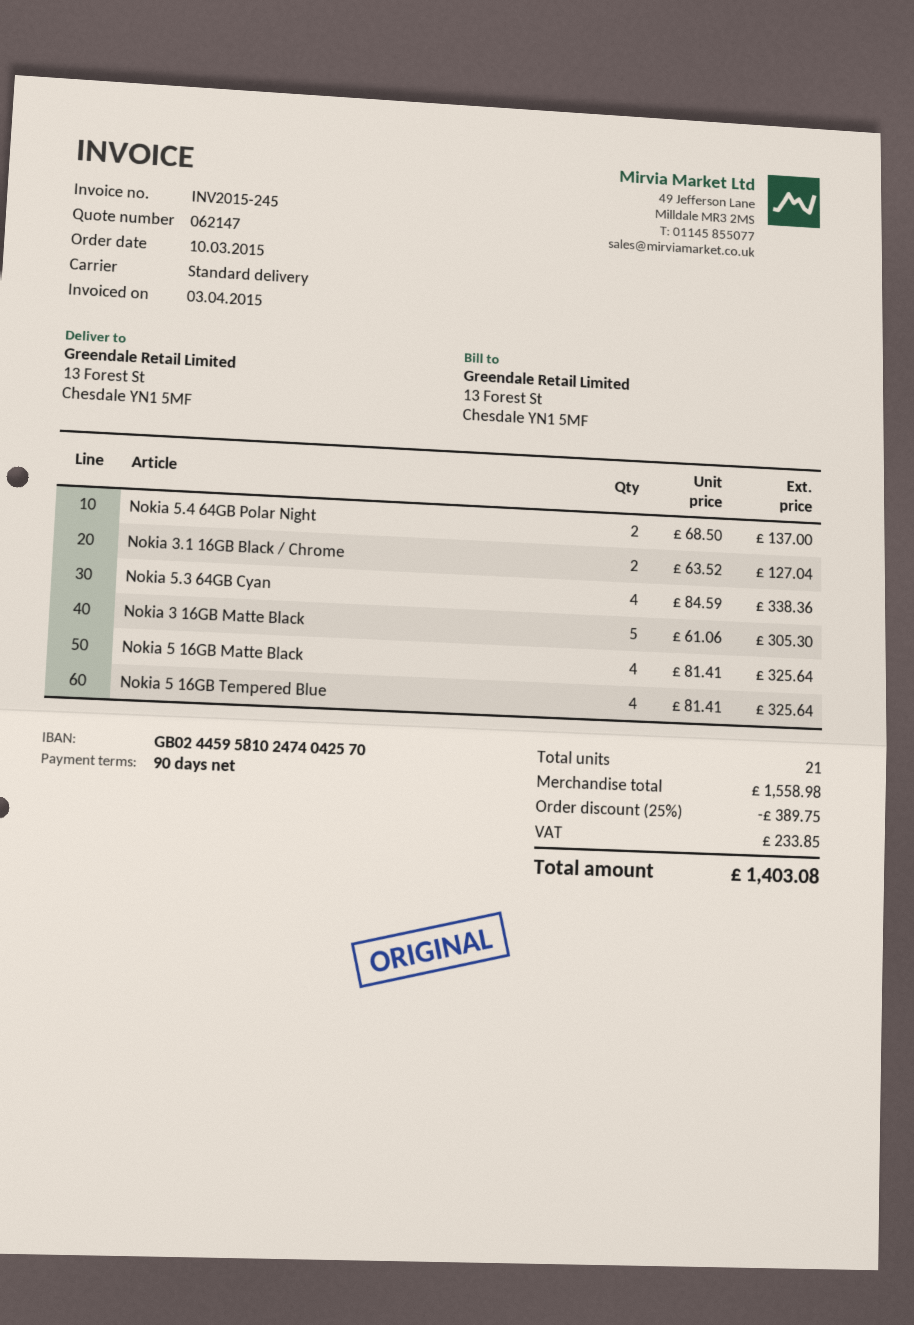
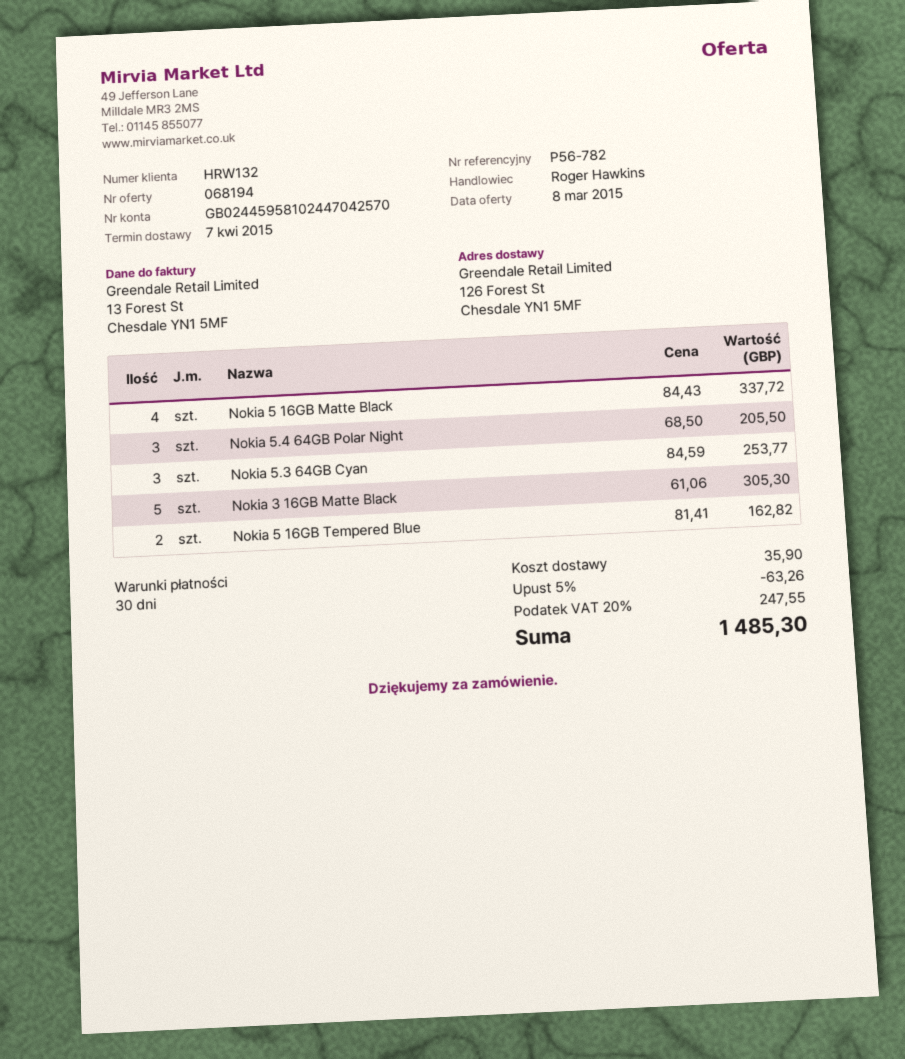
quote number: 062147 -> 068194
payment terms: 90 days -> 30 days
bank account: GB02445958102474042570 -> GB02445958102447042570
ship to: 13 Forest St, Chesdale YN1 5MF -> 126 Forest St, Chesdale YN1 5MF
Nokia 5.4 64GB Polar Night: 2 x 68.50 = 137.00 -> 3 x 68.50 = 205.50
Nokia 3.1 16GB Black / Chrome: 2 x 63.52 = 127.04 -> none
Nokia 5.3 64GB Cyan: 4 x 84.59 = 338.36 -> 3 x 84.59 = 253.77
Nokia 5 16GB Matte Black: 4 x 81.41 = 325.64 -> 4 x 84.43 = 337.72
Nokia 5 16GB Tempered Blue: 4 x 81.41 = 325.64 -> 2 x 81.41 = 162.82
discount: 25% = 389.75 -> 5% = 63.26
shipping: none -> 35.90
tax: 233.85 -> 247.55
total: 1403.08 -> 1485.30

